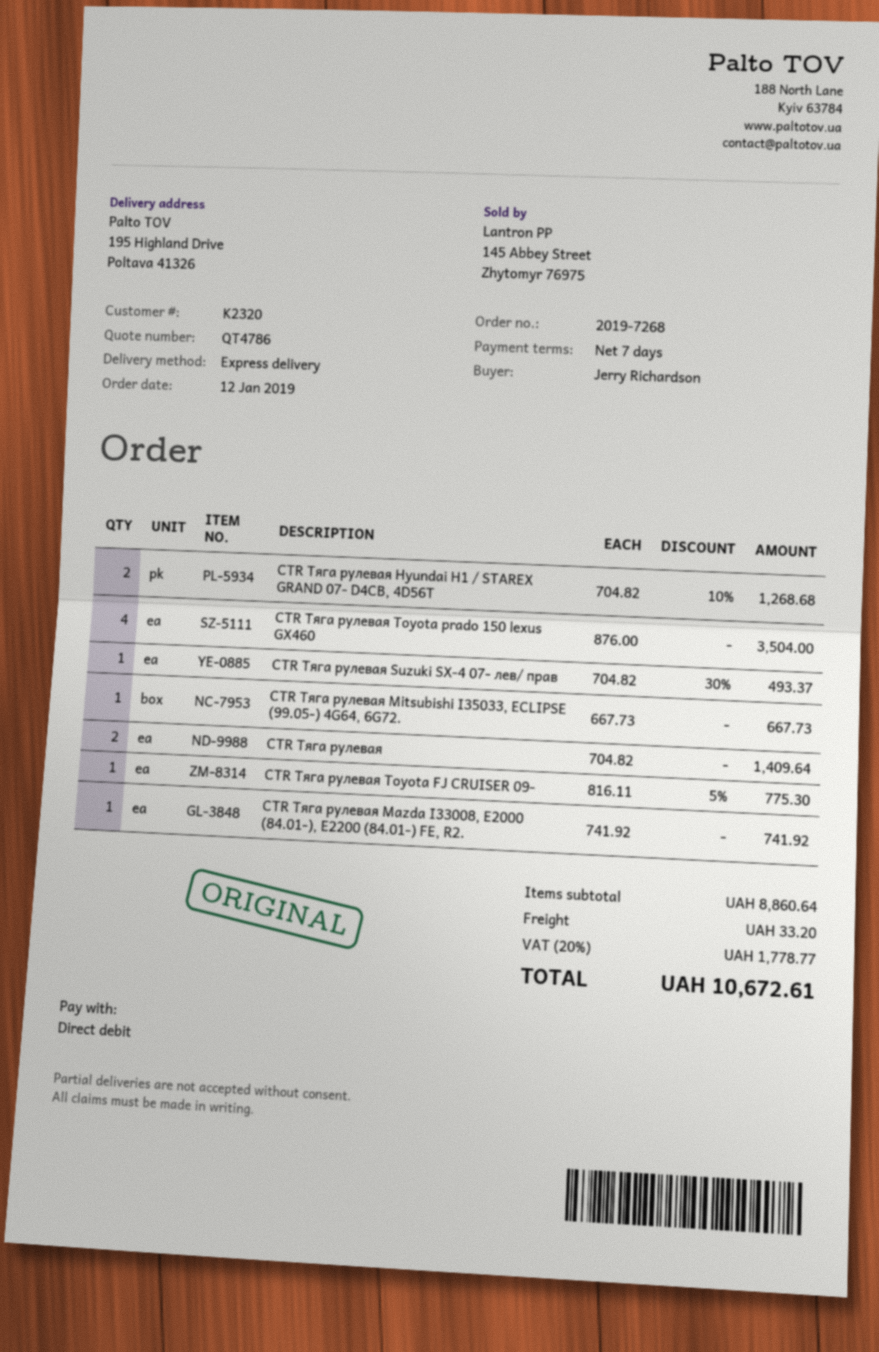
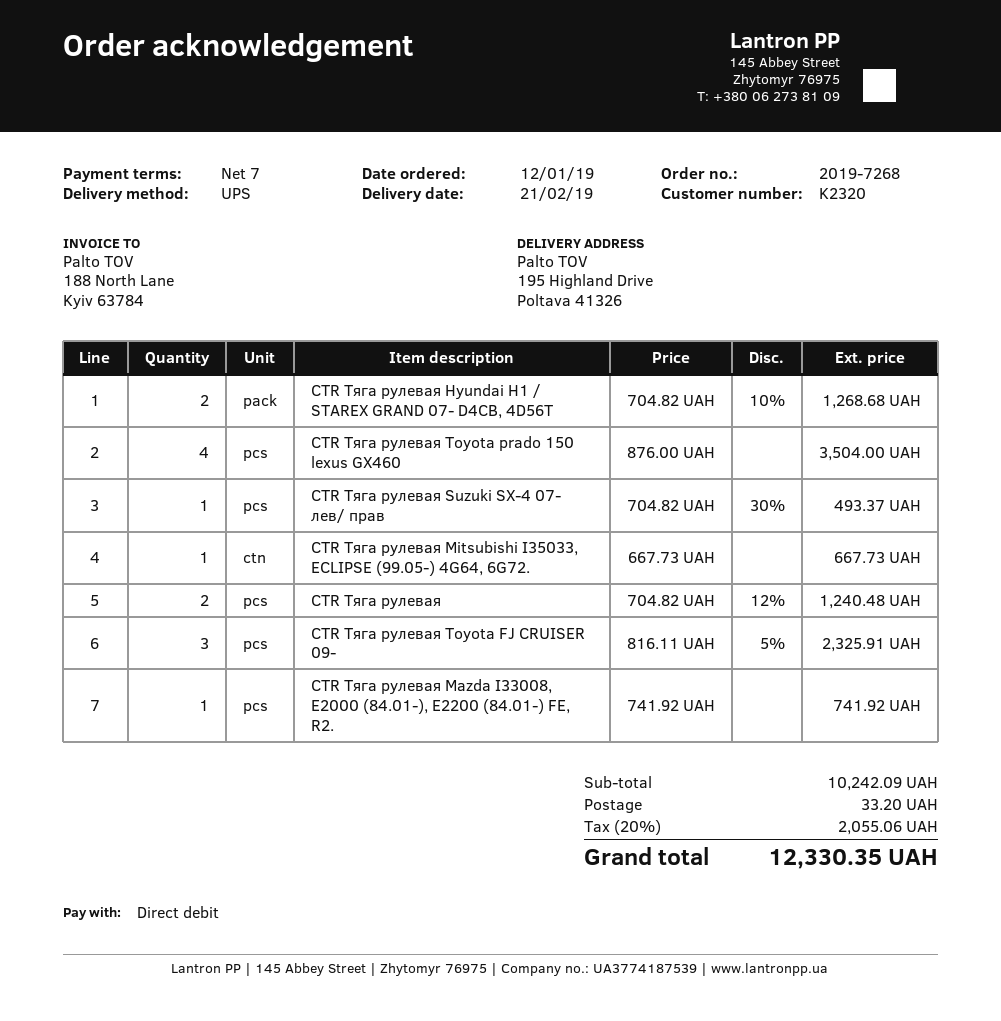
shipping method: express -> UPS
CTR Тяга рулевая: 2 x 704.82 = 1409.64 -> 2 x 704.82 - 12% = 1240.48
CTR Тяга рулевая Toyota FJ CRUISER 09-: 1 x 816.11 - 5% = 775.30 -> 3 x 816.11 - 5% = 2325.91
subtotal: 8860.64 -> 10242.09
tax: 20% = 1778.77 -> 20% = 2055.06
total: 10672.61 -> 12330.35

